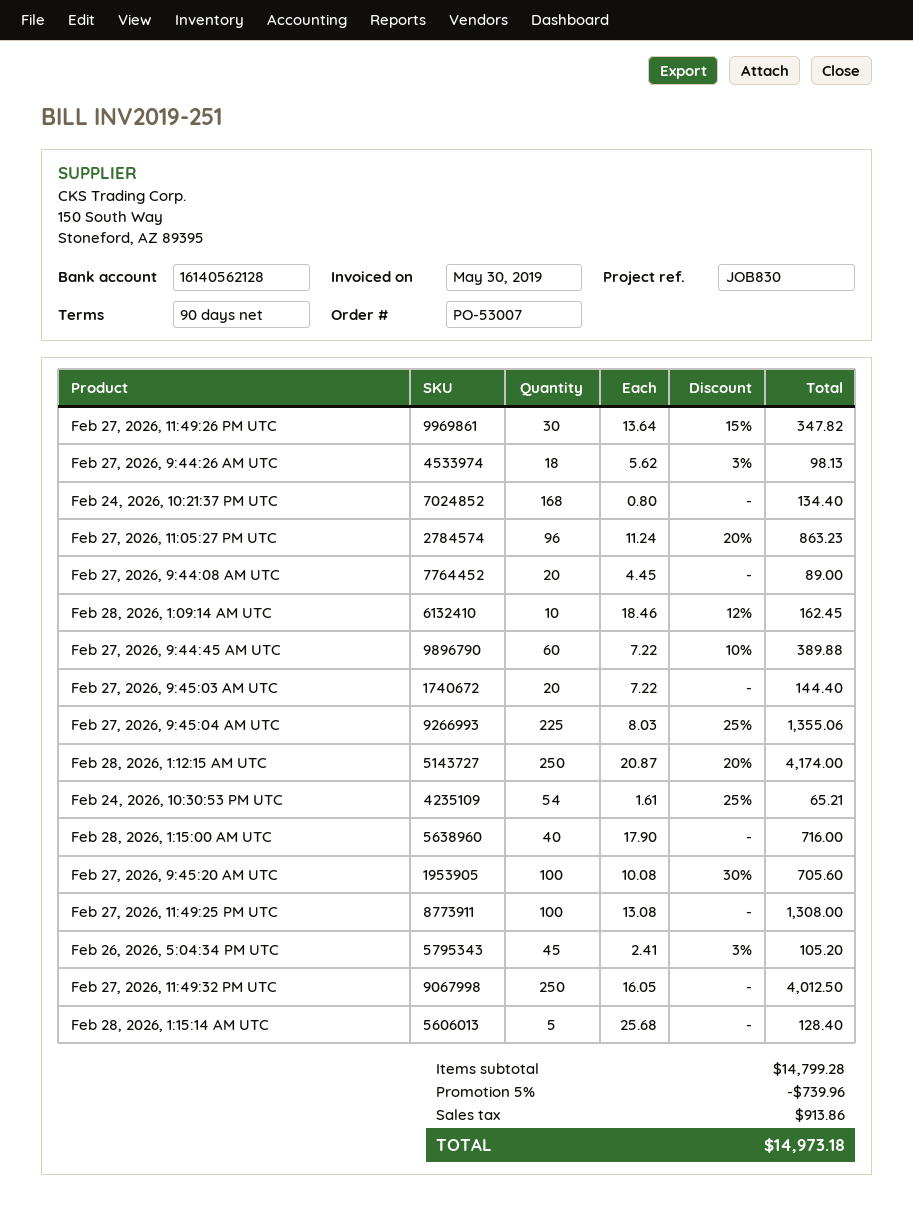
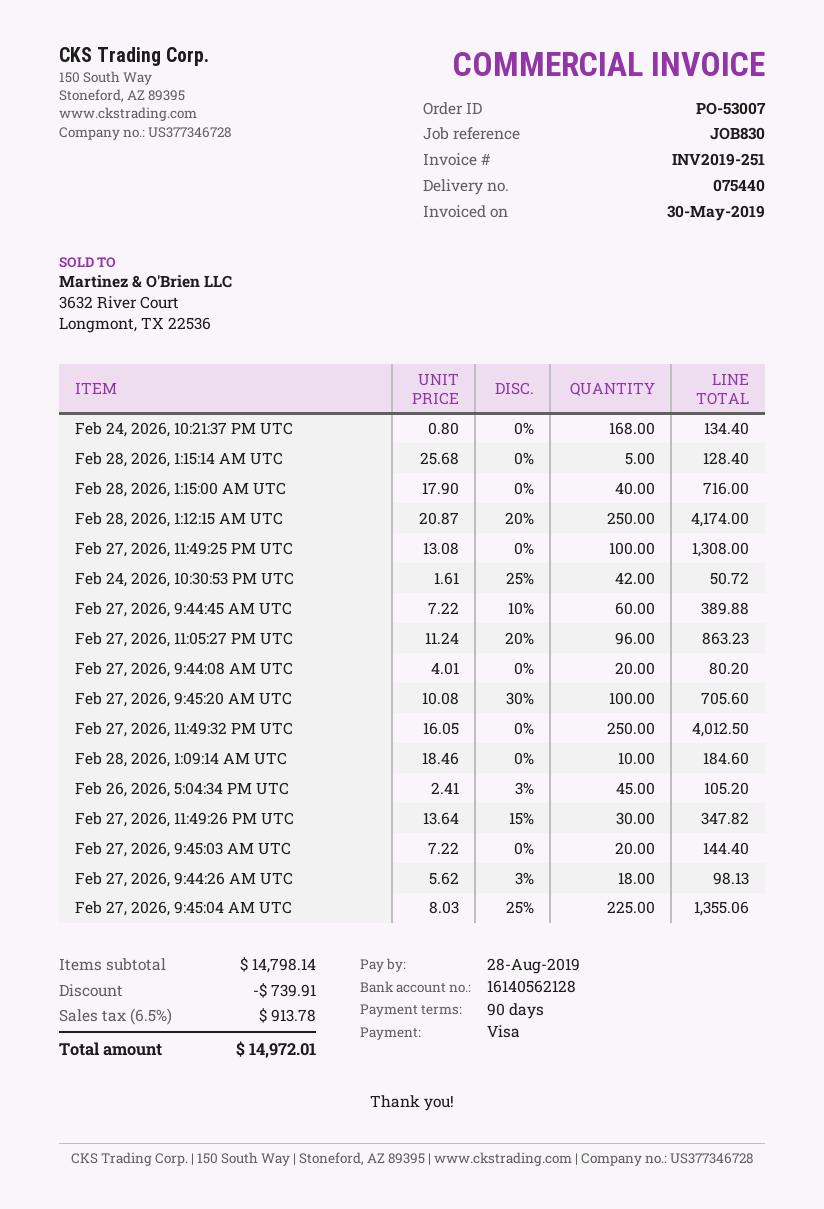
Feb 27, 2026, 9:44:08 AM UTC: 20 x 4.45 = 89.00 -> 20 x 4.01 = 80.20
Feb 28, 2026, 1:09:14 AM UTC: 10 x 18.46 - 12% = 162.45 -> 10 x 18.46 = 184.60
Feb 24, 2026, 10:30:53 PM UTC: 54 x 1.61 - 25% = 65.21 -> 42 x 1.61 - 25% = 50.72
subtotal: 14799.28 -> 14798.14
discount: 739.96 -> 739.91
tax: 913.86 -> 913.78
total: 14973.18 -> 14972.01

